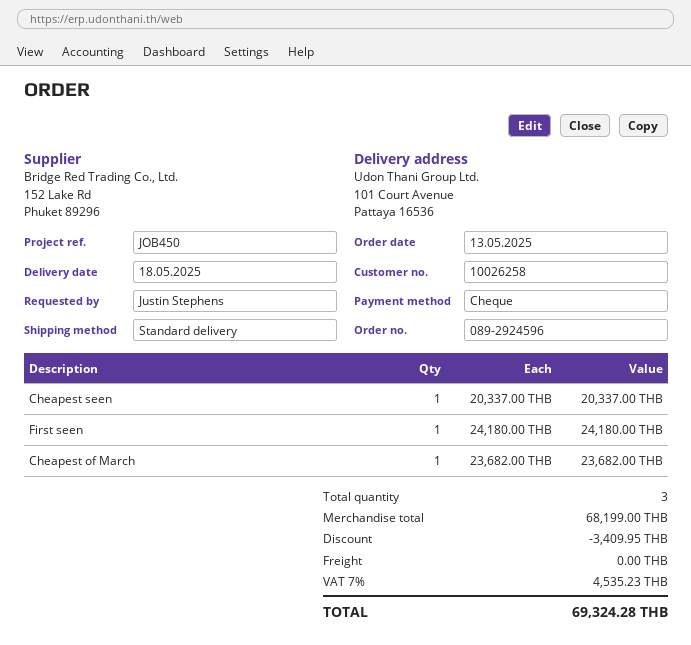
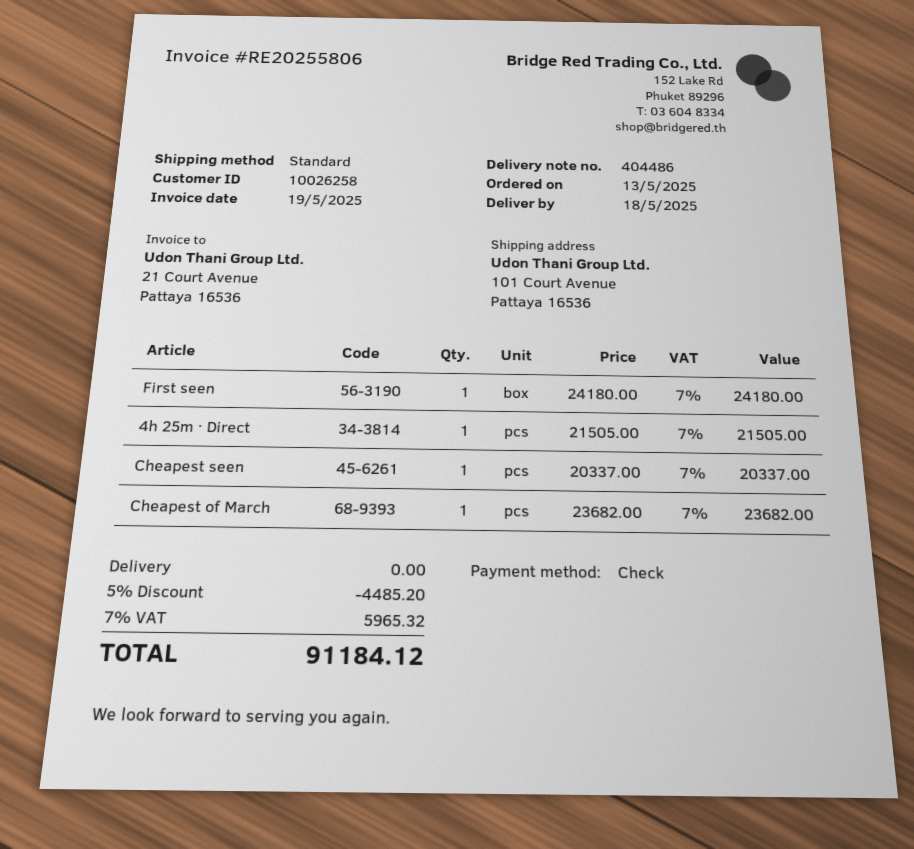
4h 25m · Direct: none -> 1 x 21505.00 = 21505.00
discount: 3409.95 -> 4485.20
tax: 7% = 4535.23 -> 7% = 5965.32
total: 69324.28 -> 91184.12

